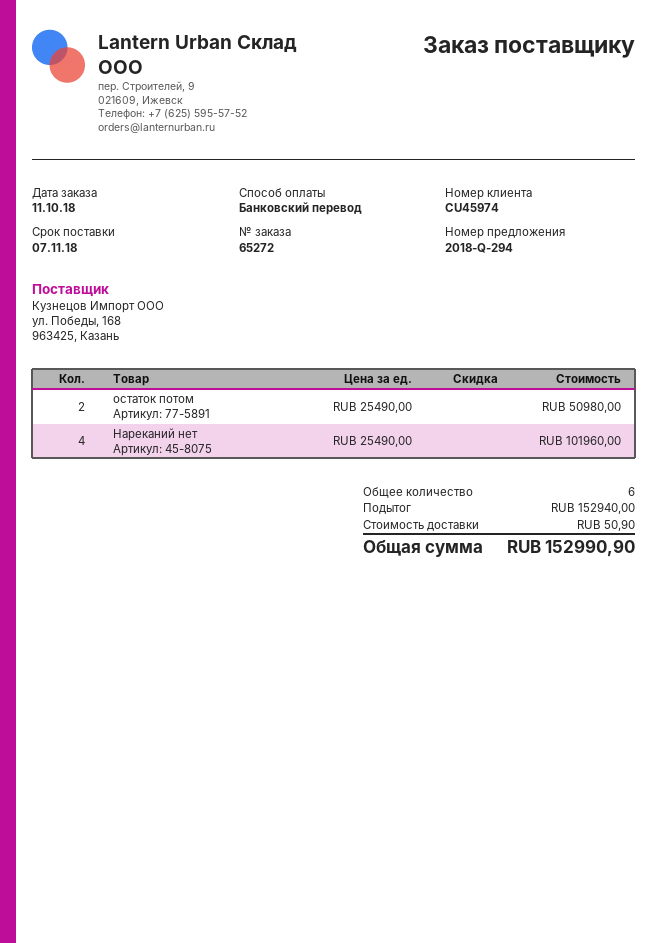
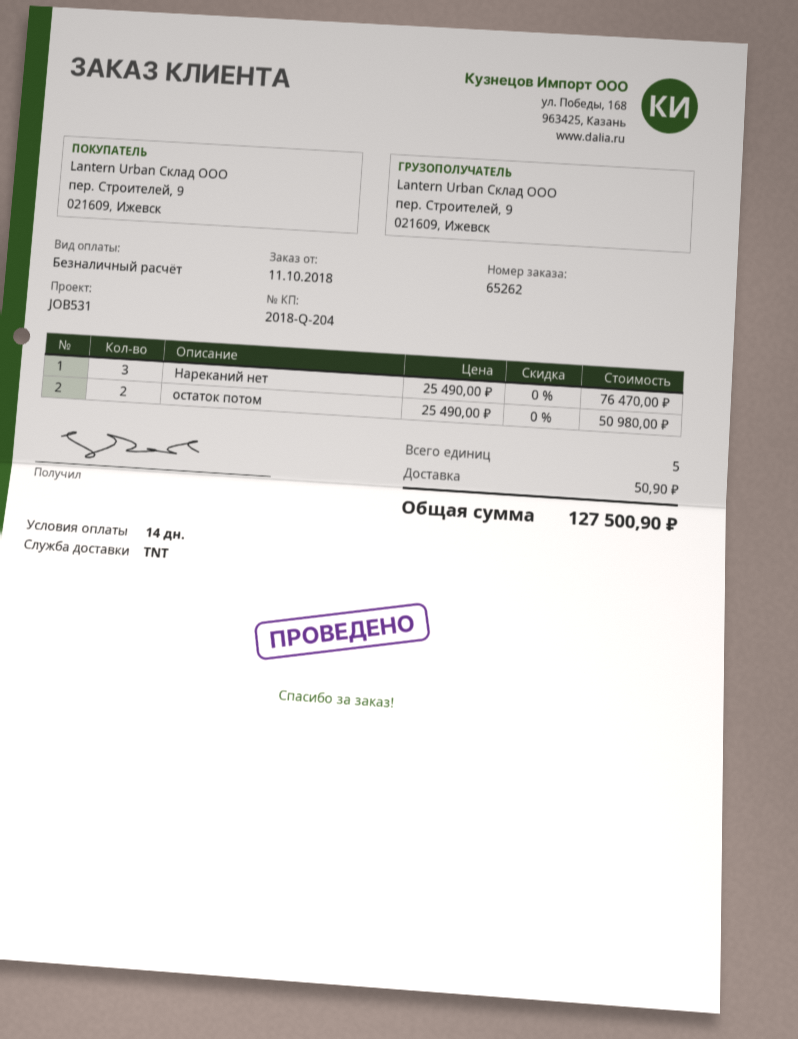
quote number: 2018-Q-294 -> 2018-Q-204
order number: 65272 -> 65262
Нареканий нет: 4 x 25490.00 = 101960.00 -> 3 x 25490.00 = 76470.00
total quantity: 6 -> 5
total: 152990.90 -> 127500.90

